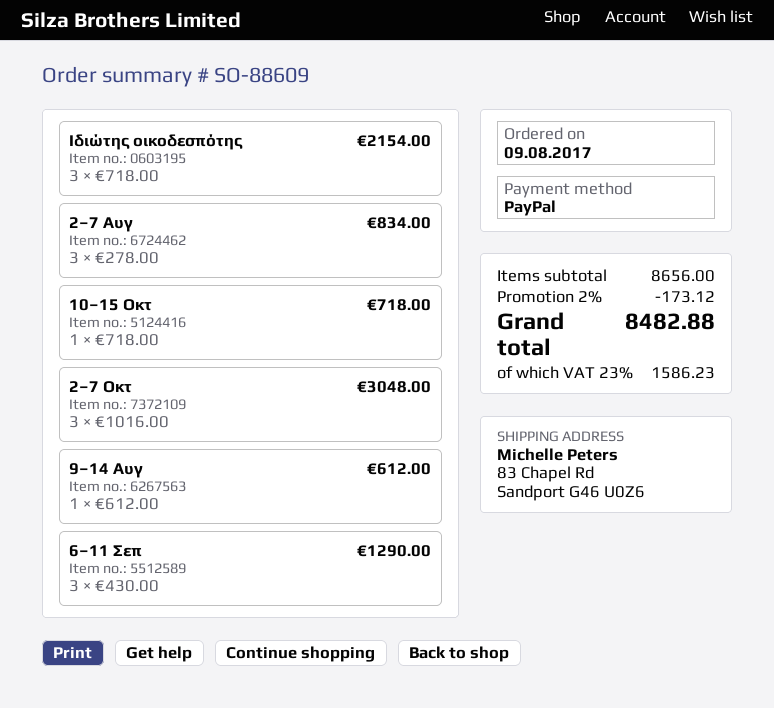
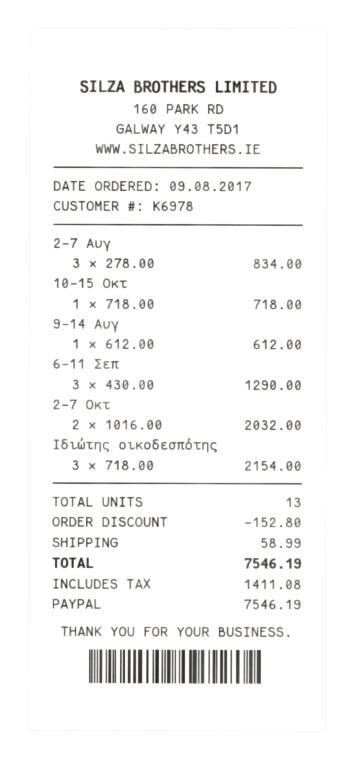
2–7 Οκτ: 3 x 1016.00 = 3048.00 -> 2 x 1016.00 = 2032.00
discount: 173.12 -> 152.80
shipping: none -> 58.99
tax: 1586.23 -> 1411.08
total: 8482.88 -> 7546.19

